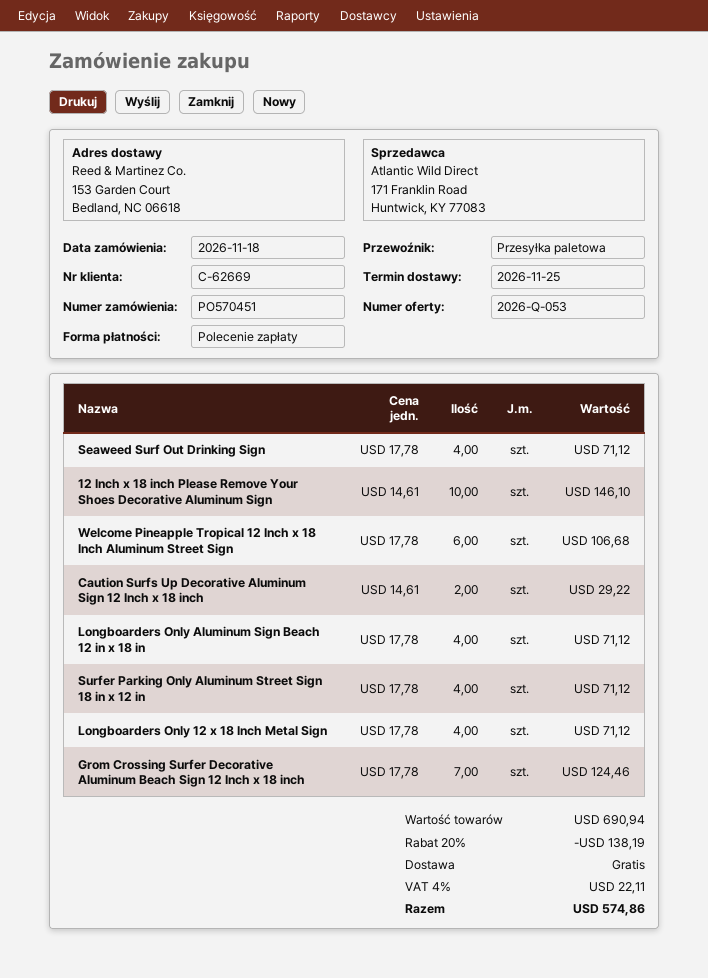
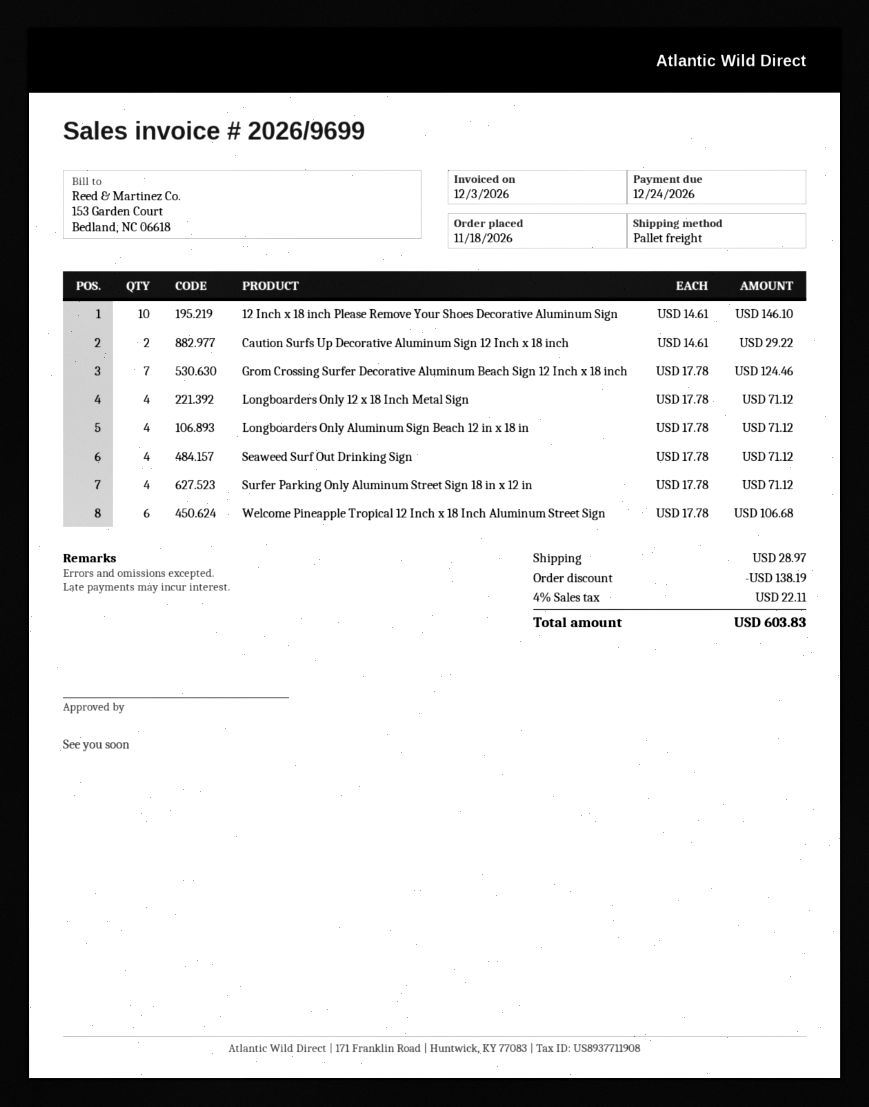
shipping: 0.00 -> 28.97
total: 574.86 -> 603.83

